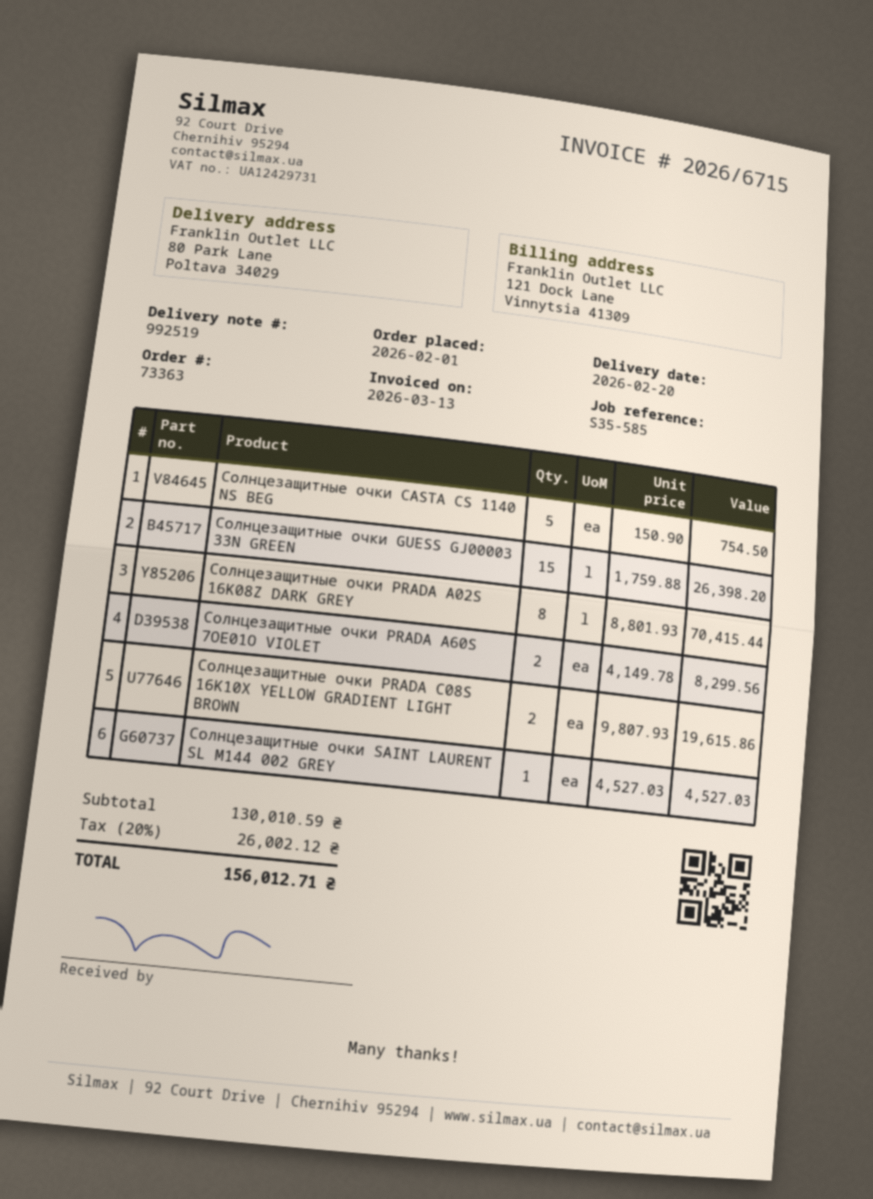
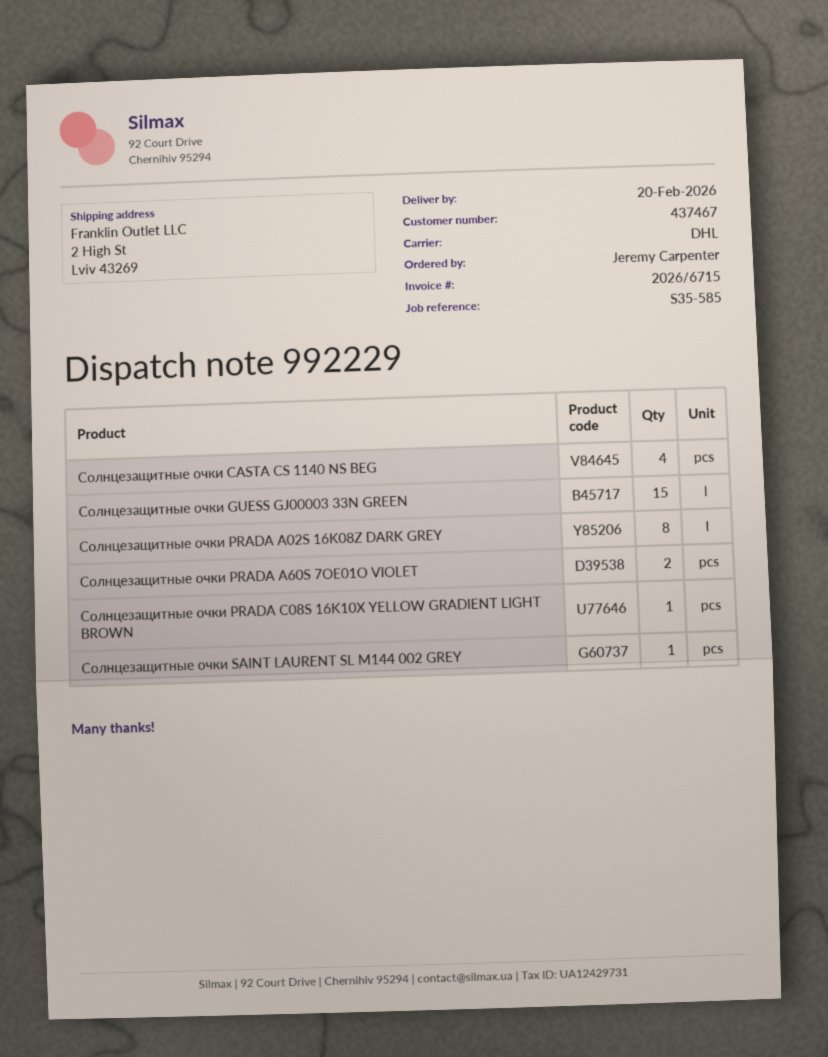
delivery note number: 992519 -> 992229
ship to: 80 Park Lane, Poltava 34029 -> 2 High St, Lviv 43269
Солнцезащитные очки CASTA CS 1140 NS BEG: 5 -> 4
Солнцезащитные очки PRADA C08S 16K10X YELLOW GRADIENT LIGHT BROWN: 2 -> 1

